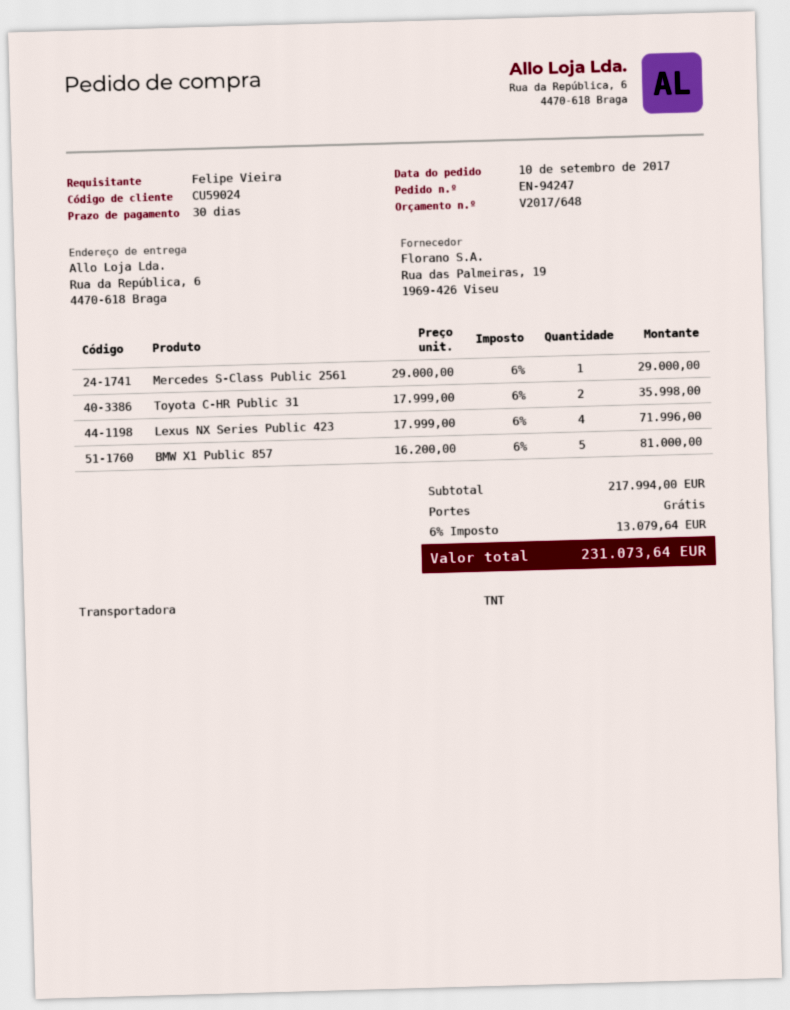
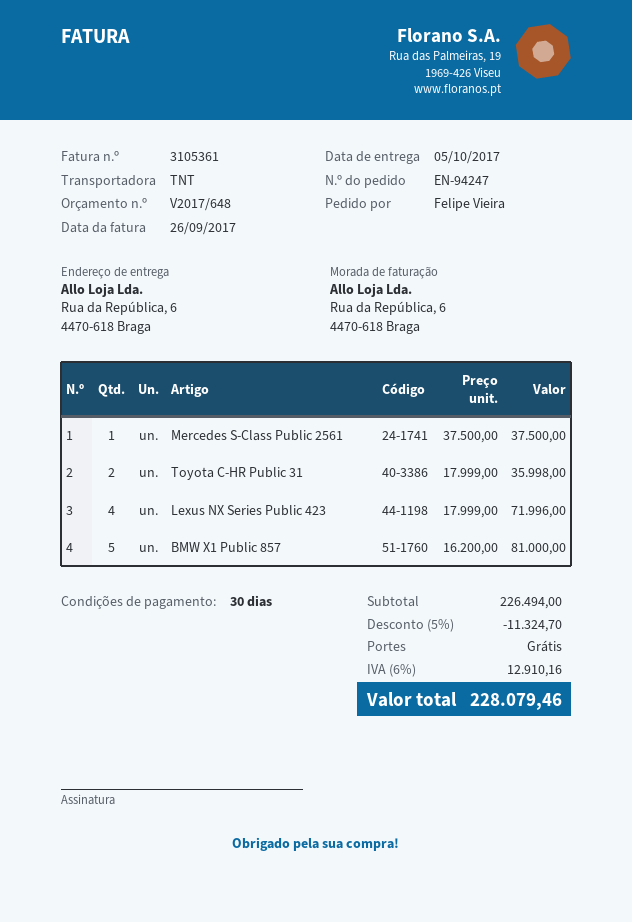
Mercedes S-Class Public 2561: 1 x 29000.00 = 29000.00 -> 1 x 37500.00 = 37500.00
subtotal: 217994.00 -> 226494.00
discount: none -> 5% = 11324.70
tax: 6% = 13079.64 -> 6% = 12910.16
total: 231073.64 -> 228079.46

